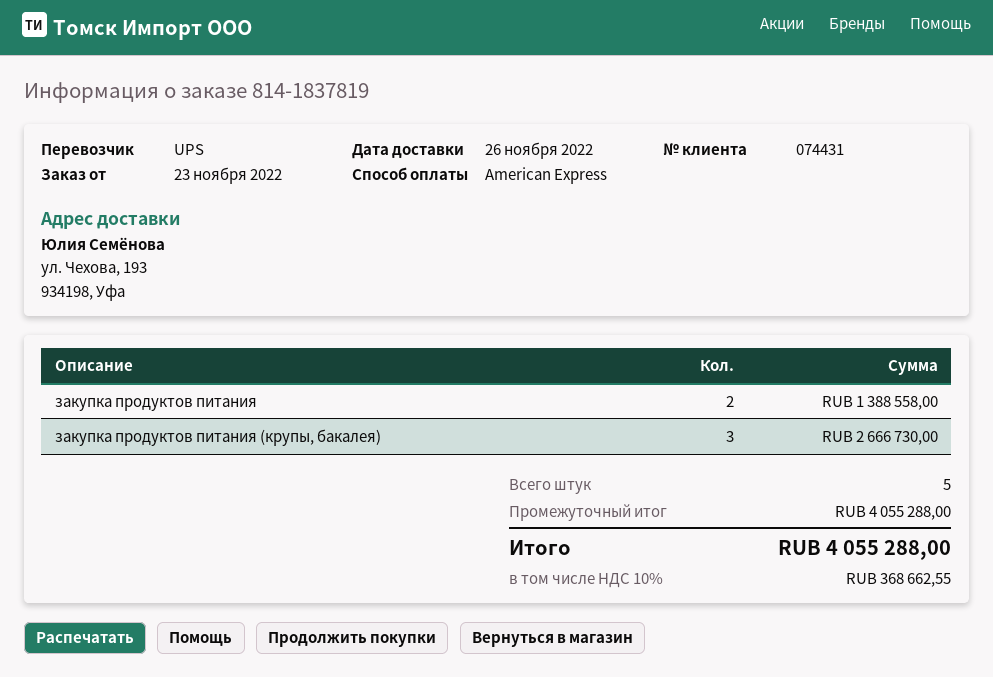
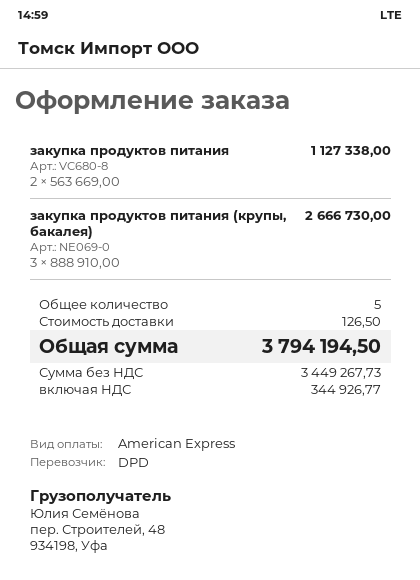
shipping method: UPS -> DPD
ship to: ул. Чехова, 193, 934198, Уфа -> пер. Строителей, 48, 934198, Уфа
закупка продуктов питания: 2 for 1388558.00 -> 2 for 1127338.00
shipping: none -> 126.50
tax: 368662.55 -> 344926.77
total: 4055288.00 -> 3794194.50

